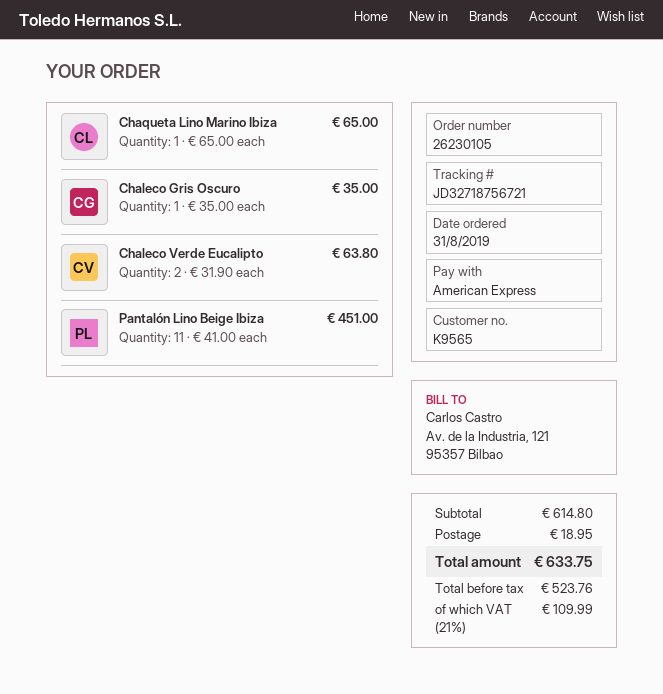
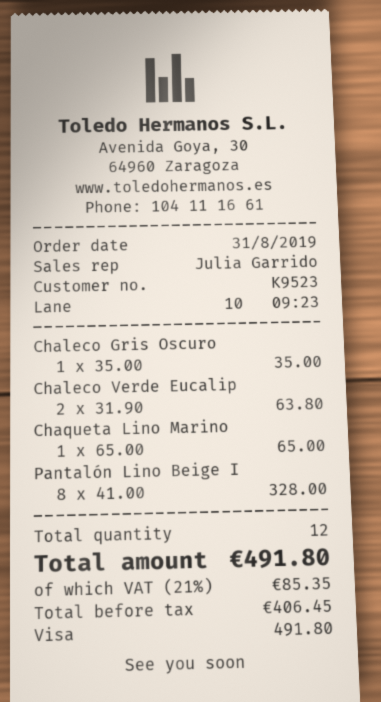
customer number: K9565 -> K9523
payment method: American Express -> Visa
Pantalón Lino Beige Ibiza: 11 x 41.00 = 451.00 -> 8 x 41.00 = 328.00
shipping: 18.95 -> none
net: 523.76 -> 406.45
tax: 21% = 109.99 -> 21% = 85.35
total: 633.75 -> 491.80

